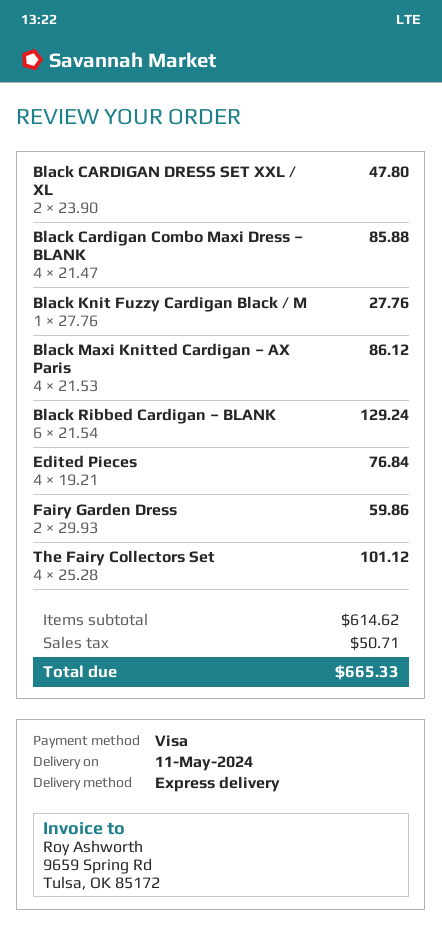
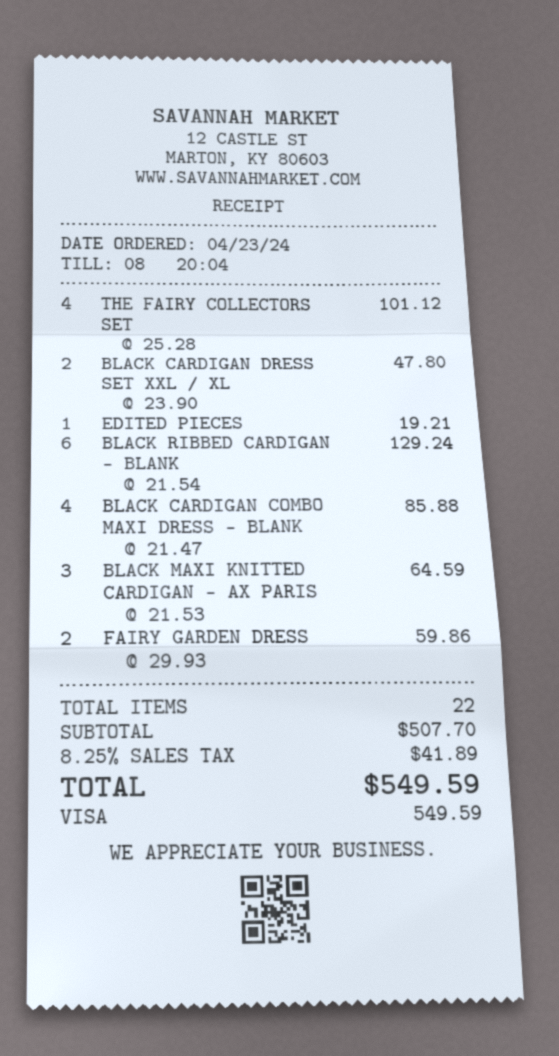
Black Knit Fuzzy Cardigan Black / M: 1 x 27.76 = 27.76 -> none
Black Maxi Knitted Cardigan – AX Paris: 4 x 21.53 = 86.12 -> 3 x 21.53 = 64.59
Edited Pieces: 4 x 19.21 = 76.84 -> 1 x 19.21 = 19.21
subtotal: 614.62 -> 507.70
tax: 50.71 -> 41.89
total: 665.33 -> 549.59

